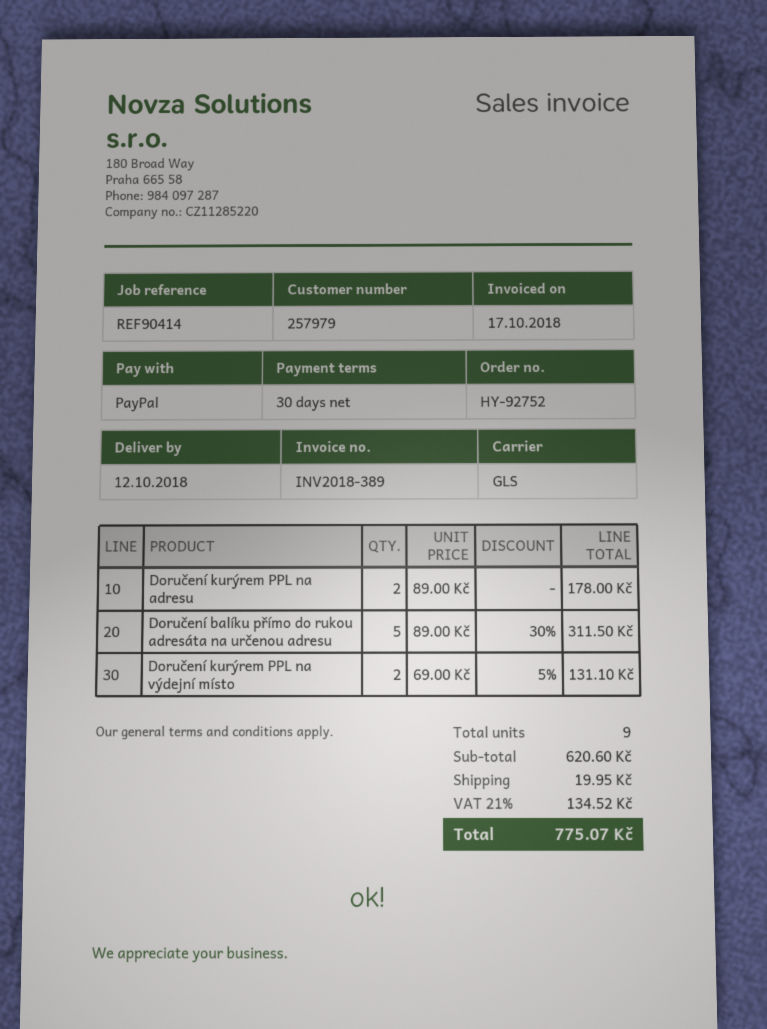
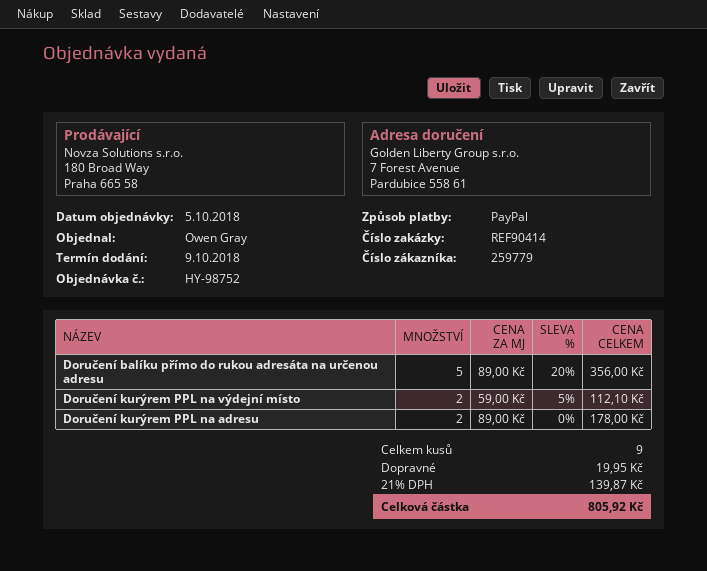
order number: HY-92752 -> HY-98752
delivery date: 2018-10-12 -> 2018-10-09
customer number: 257979 -> 259779
Doručení balíku přímo do rukou adresáta na určenou adresu: 5 x 89.00 - 30% = 311.50 -> 5 x 89.00 - 20% = 356.00
Doručení kurýrem PPL na výdejní místo: 2 x 69.00 - 5% = 131.10 -> 2 x 59.00 - 5% = 112.10
tax: 21% = 134.52 -> 21% = 139.87
total: 775.07 -> 805.92

